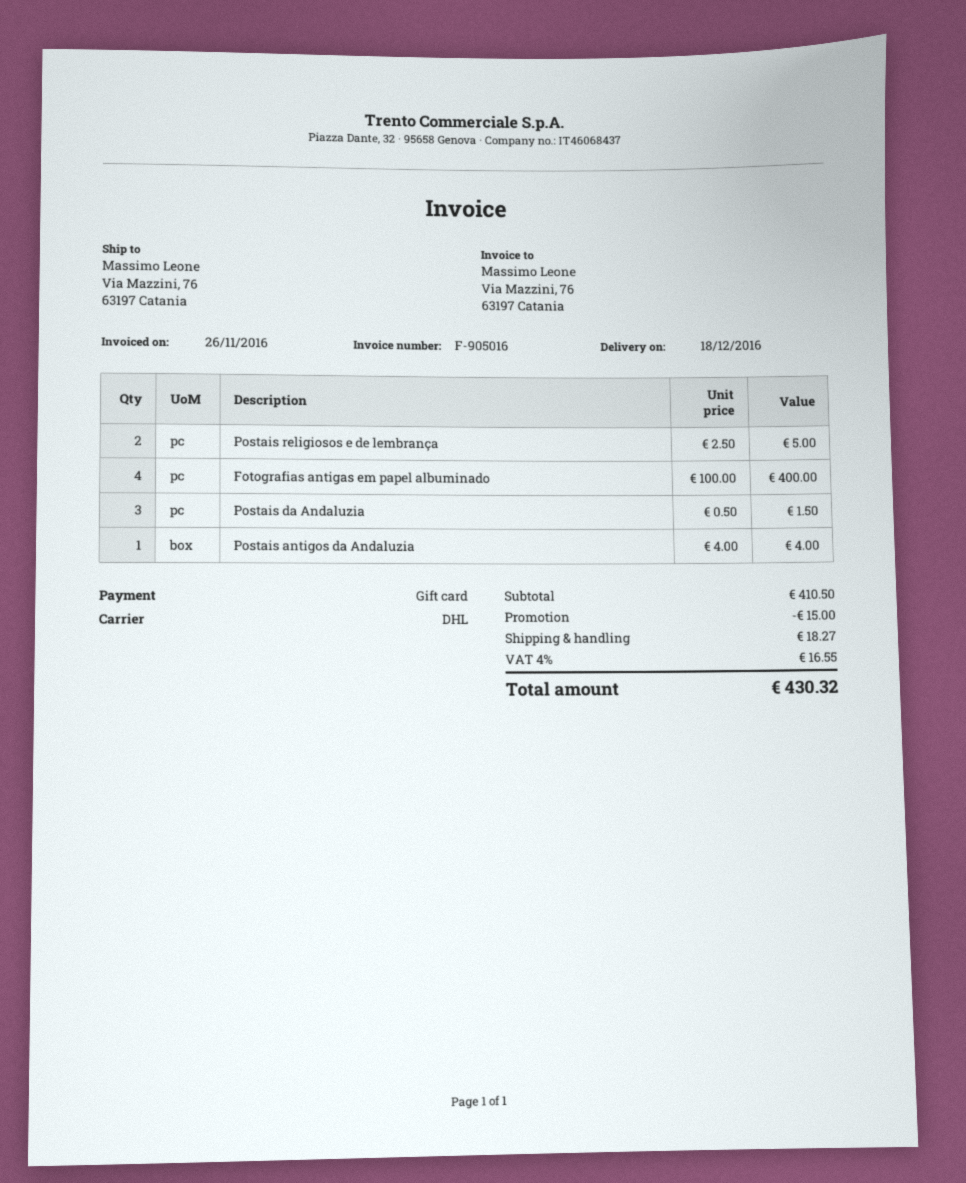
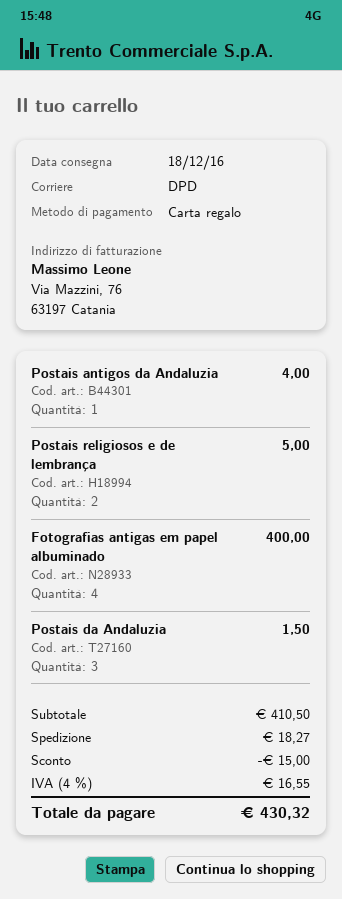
shipping method: DHL -> DPD

